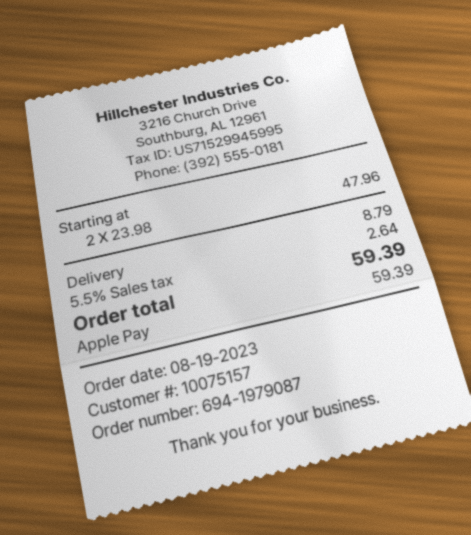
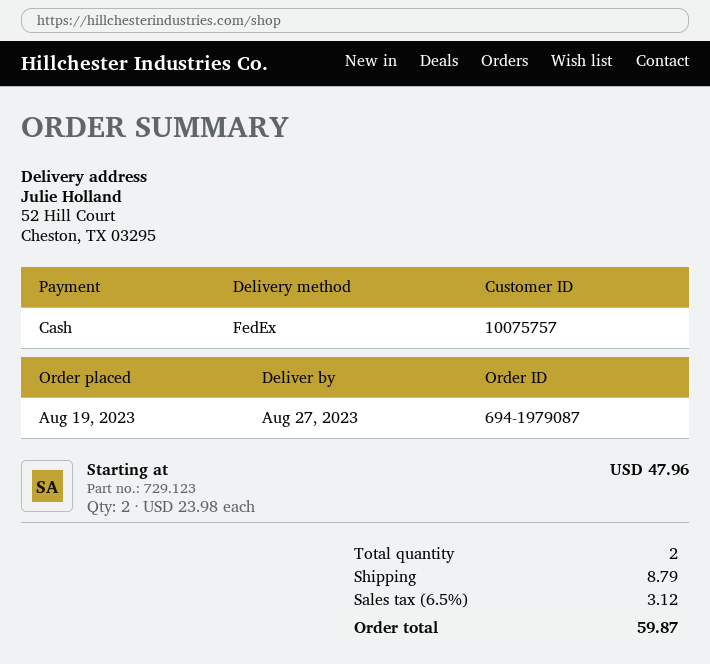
customer number: 10075157 -> 10075757
payment method: Apple Pay -> cash
tax: 5.5% = 2.64 -> 6.5% = 3.12
total: 59.39 -> 59.87

